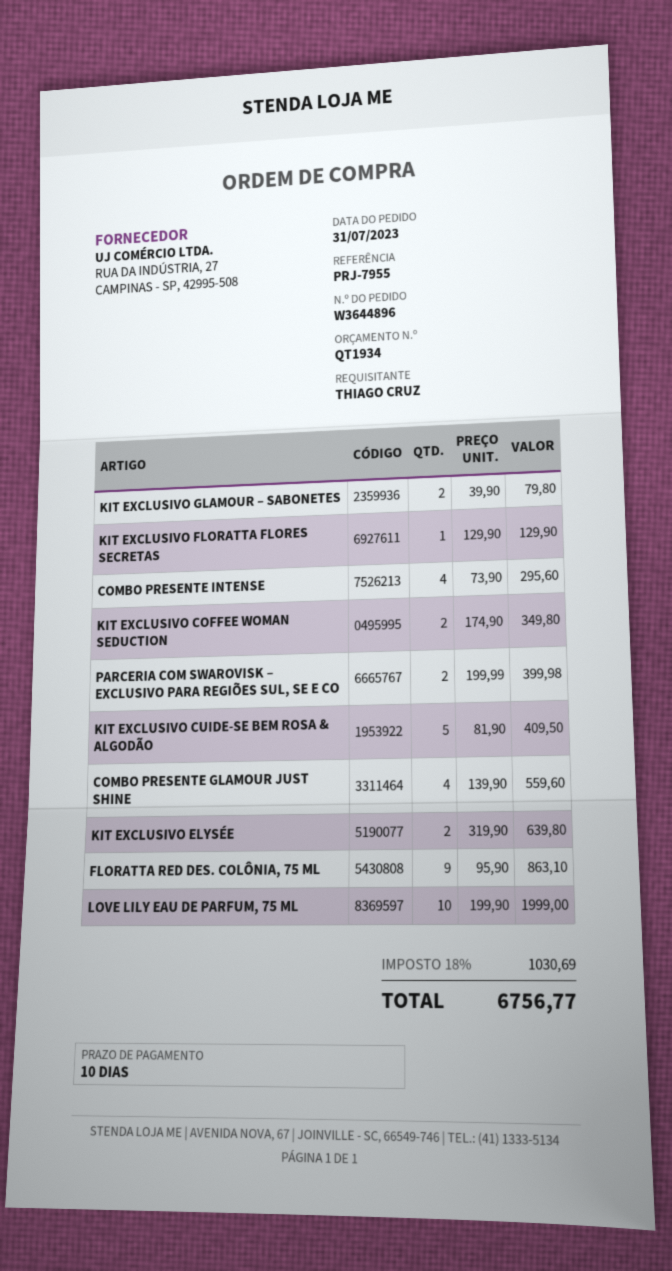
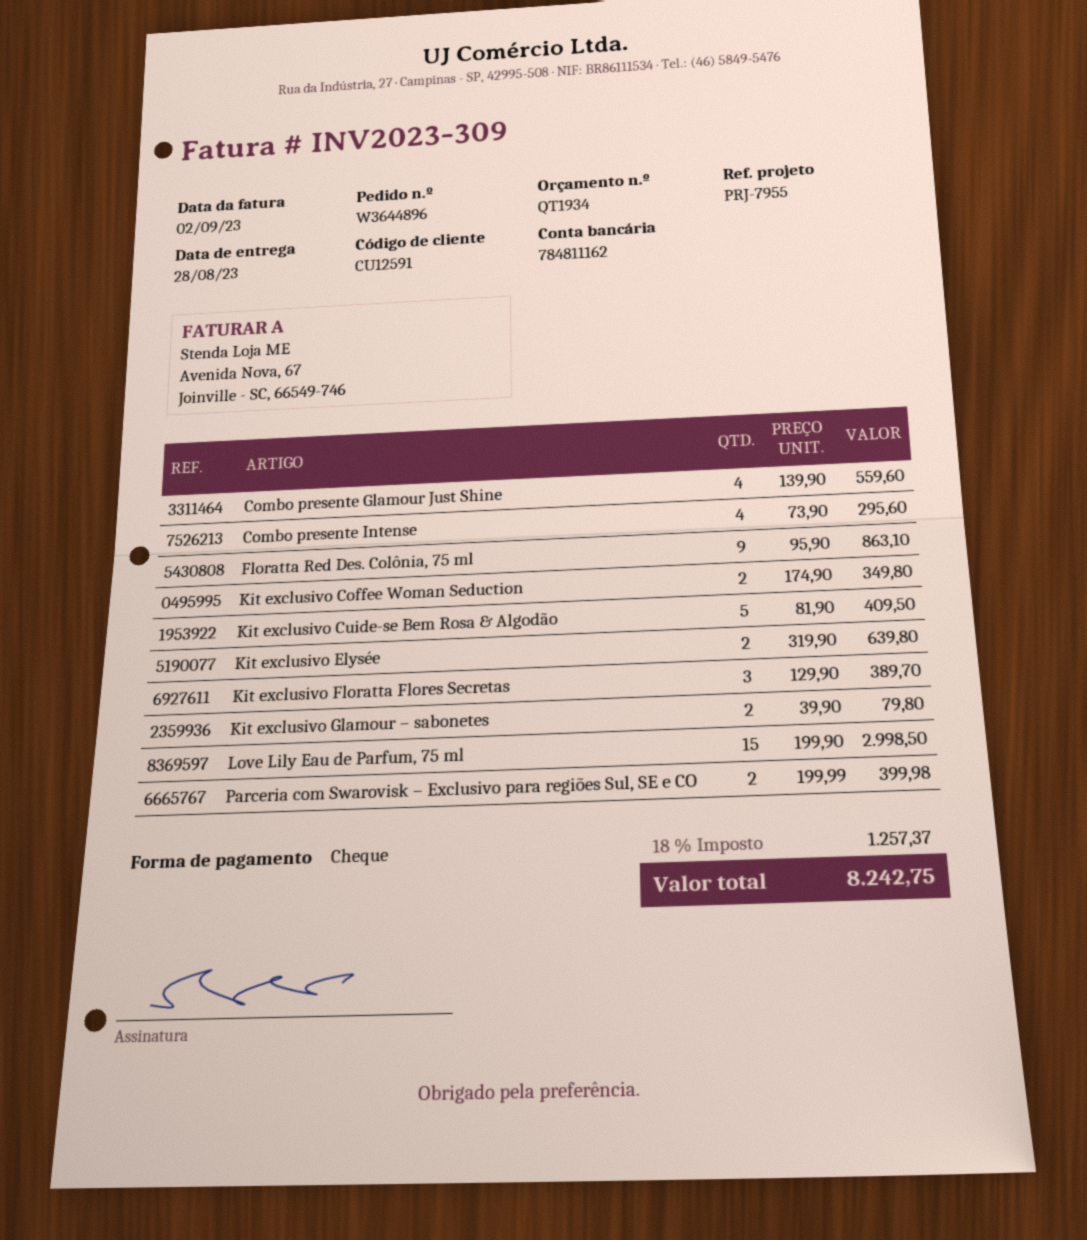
KIT EXCLUSIVO FLORATTA FLORES SECRETAS: 1 x 129.90 = 129.90 -> 3 x 129.90 = 389.70
LOVE LILY EAU DE PARFUM, 75 ML: 10 x 199.90 = 1999.00 -> 15 x 199.90 = 2998.50
tax: 18% = 1030.69 -> 18% = 1257.37
total: 6756.77 -> 8242.75

